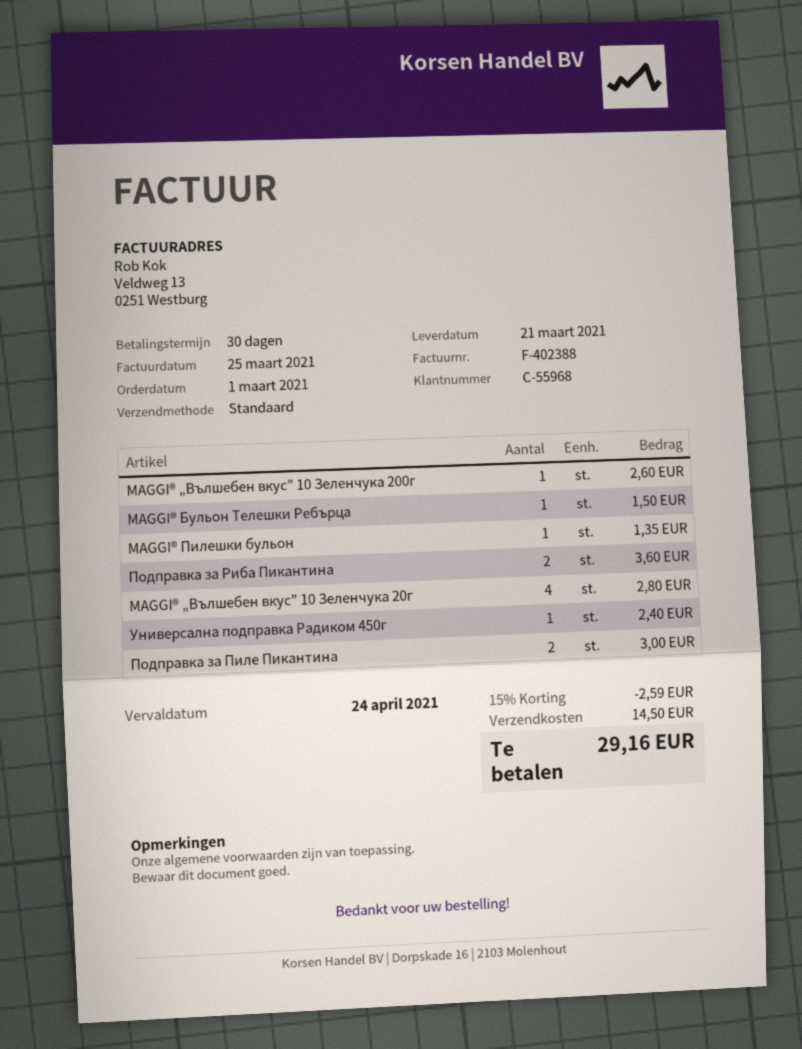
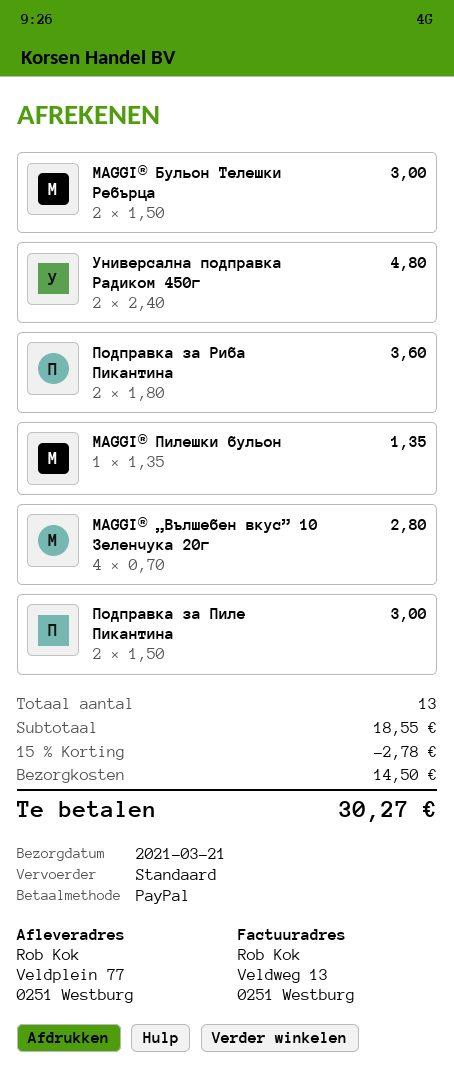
MAGGI® „Вълшебен вкус” 10 Зеленчука 200г: 1 for 2.60 -> none
MAGGI® Бульон Телешки Ребърца: 1 for 1.50 -> 2 for 3.00
Универсална подправка Радиком 450г: 1 for 2.40 -> 2 for 4.80
discount: 15% = 2.59 -> 15% = 2.78
total: 29.16 -> 30.27

